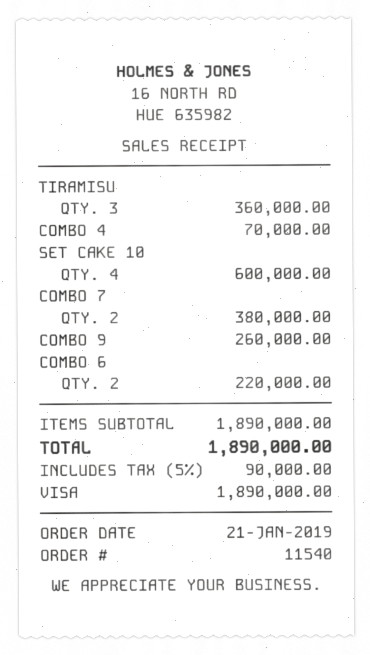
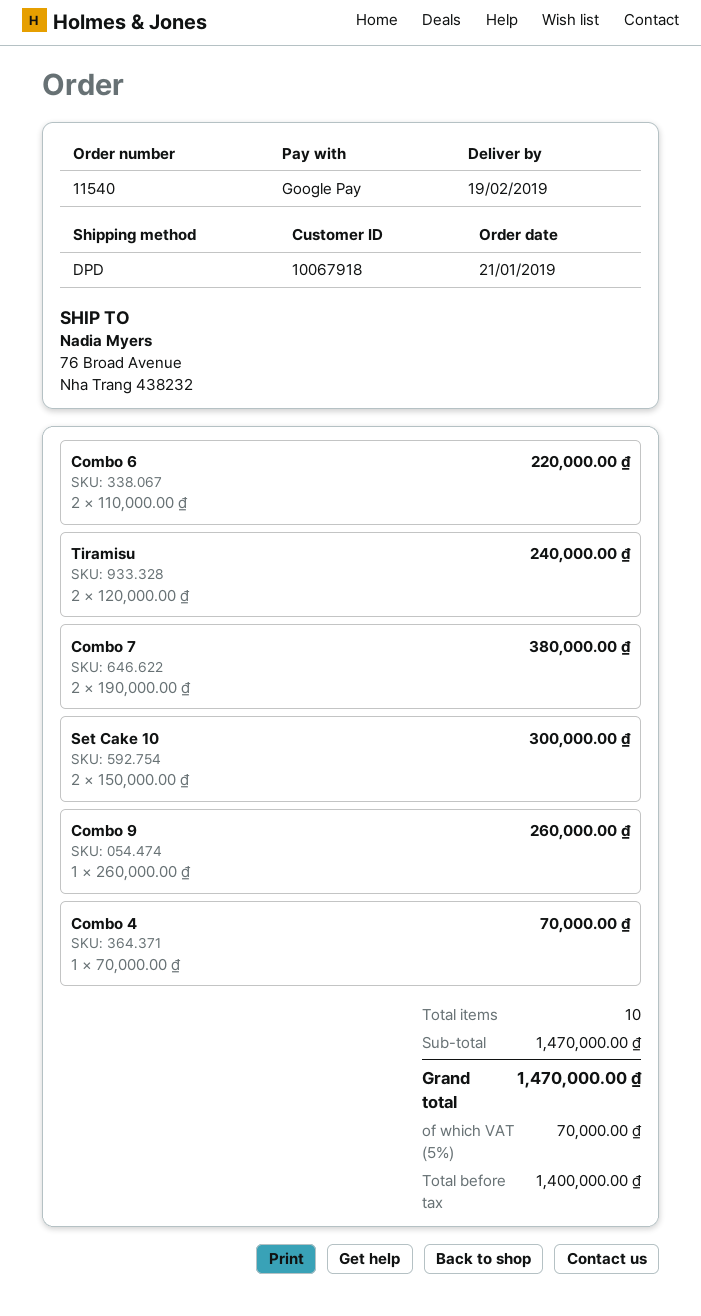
payment method: Visa -> Google Pay
TIRAMISU: 3 for 360000.00 -> 2 for 240000.00
SET CAKE 10: 4 for 600000.00 -> 2 for 300000.00
subtotal: 1890000.00 -> 1470000.00
tax: 5% = 90000.00 -> 5% = 70000.00
total: 1890000.00 -> 1470000.00

